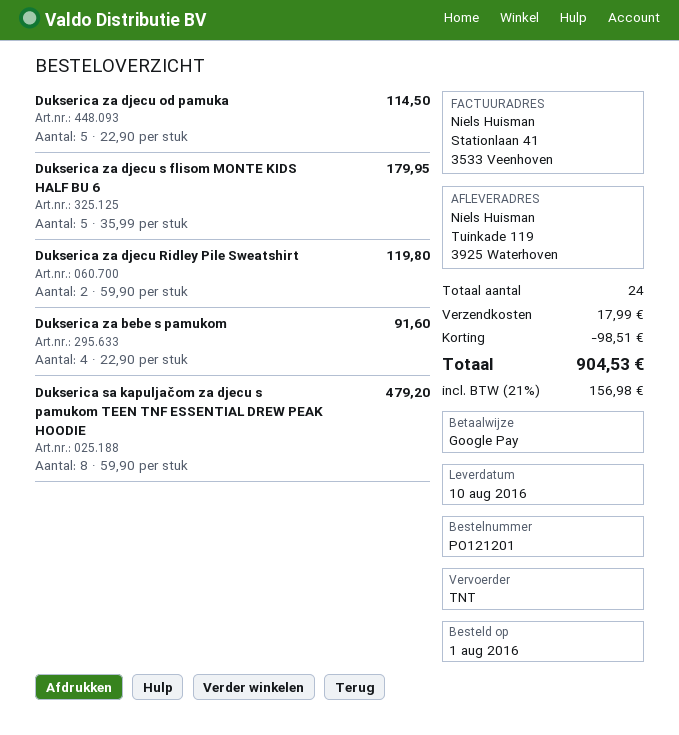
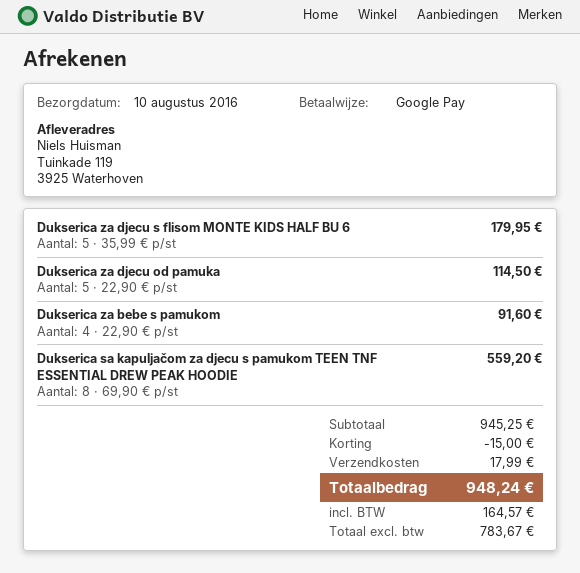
Dukserica za djecu Ridley Pile Sweatshirt: 2 x 59.90 = 119.80 -> none
Dukserica sa kapuljačom za djecu s pamukom TEEN TNF ESSENTIAL DREW PEAK HOODIE: 8 x 59.90 = 479.20 -> 8 x 69.90 = 559.20
discount: 98.51 -> 15.00
tax: 156.98 -> 164.57
total: 904.53 -> 948.24

